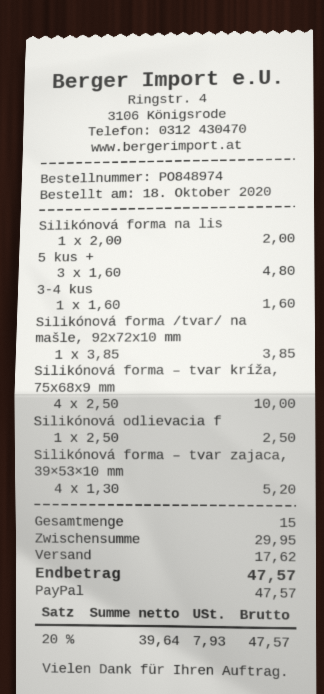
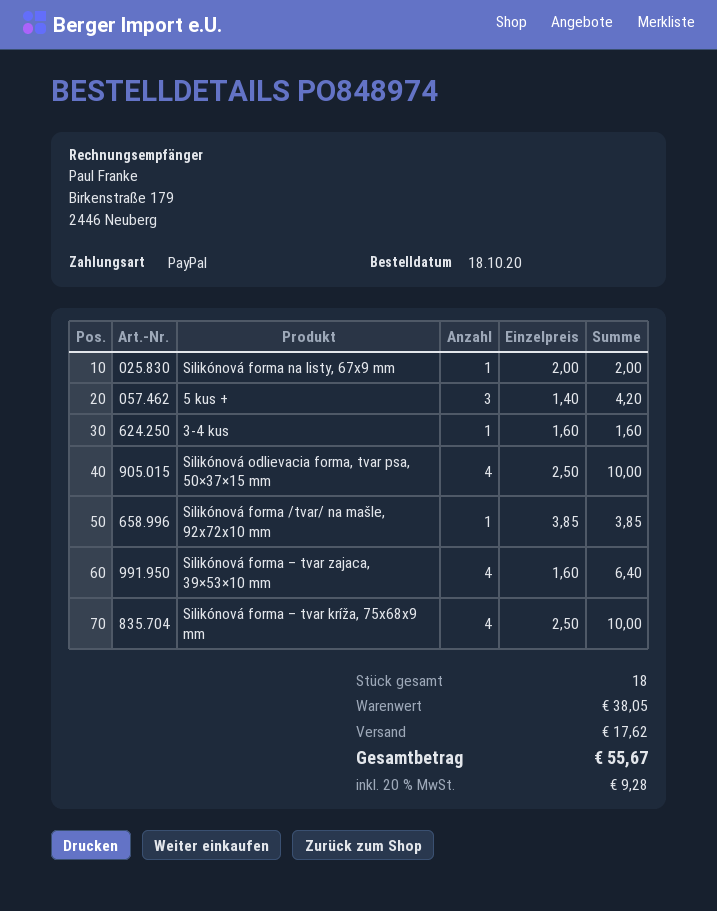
5 kus +: 3 x 1.60 = 4.80 -> 3 x 1.40 = 4.20
Silikónová odlievacia f: 1 x 2.50 = 2.50 -> 4 x 2.50 = 10.00
Silikónová forma – tvar zajaca, 39×53×10 mm: 4 x 1.30 = 5.20 -> 4 x 1.60 = 6.40
total quantity: 15 -> 18
subtotal: 29.95 -> 38.05
tax: 20% = 7.93 -> 20% = 9.28
total: 47.57 -> 55.67

